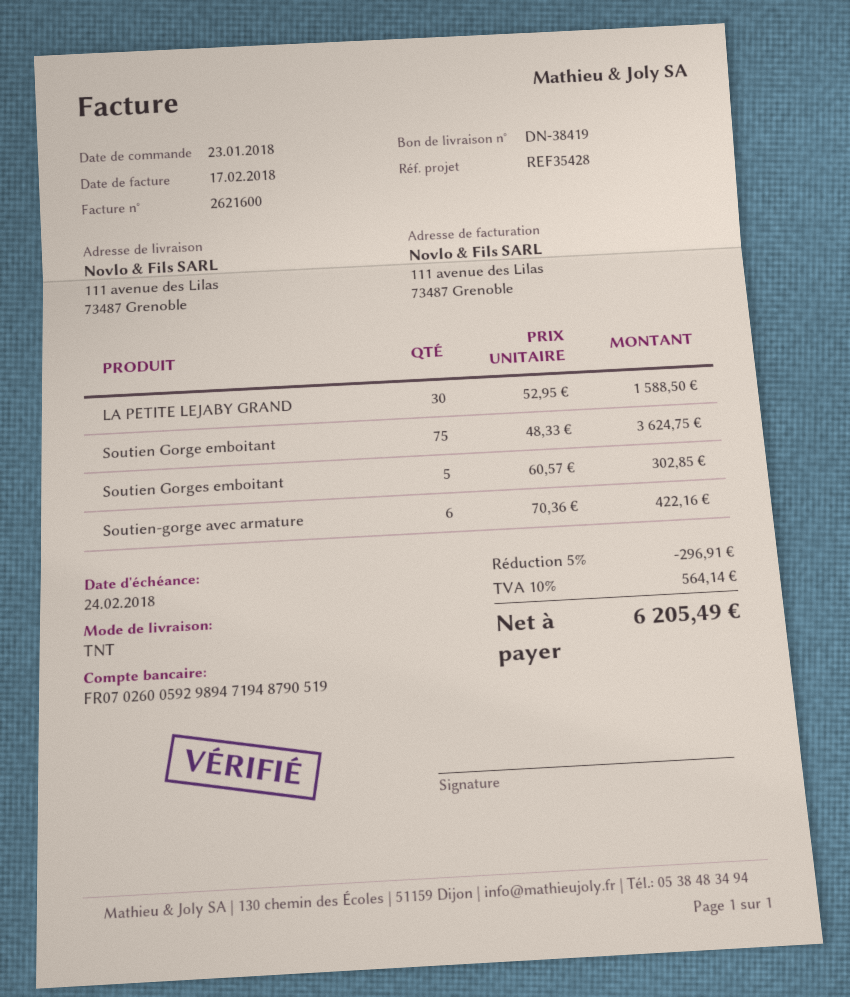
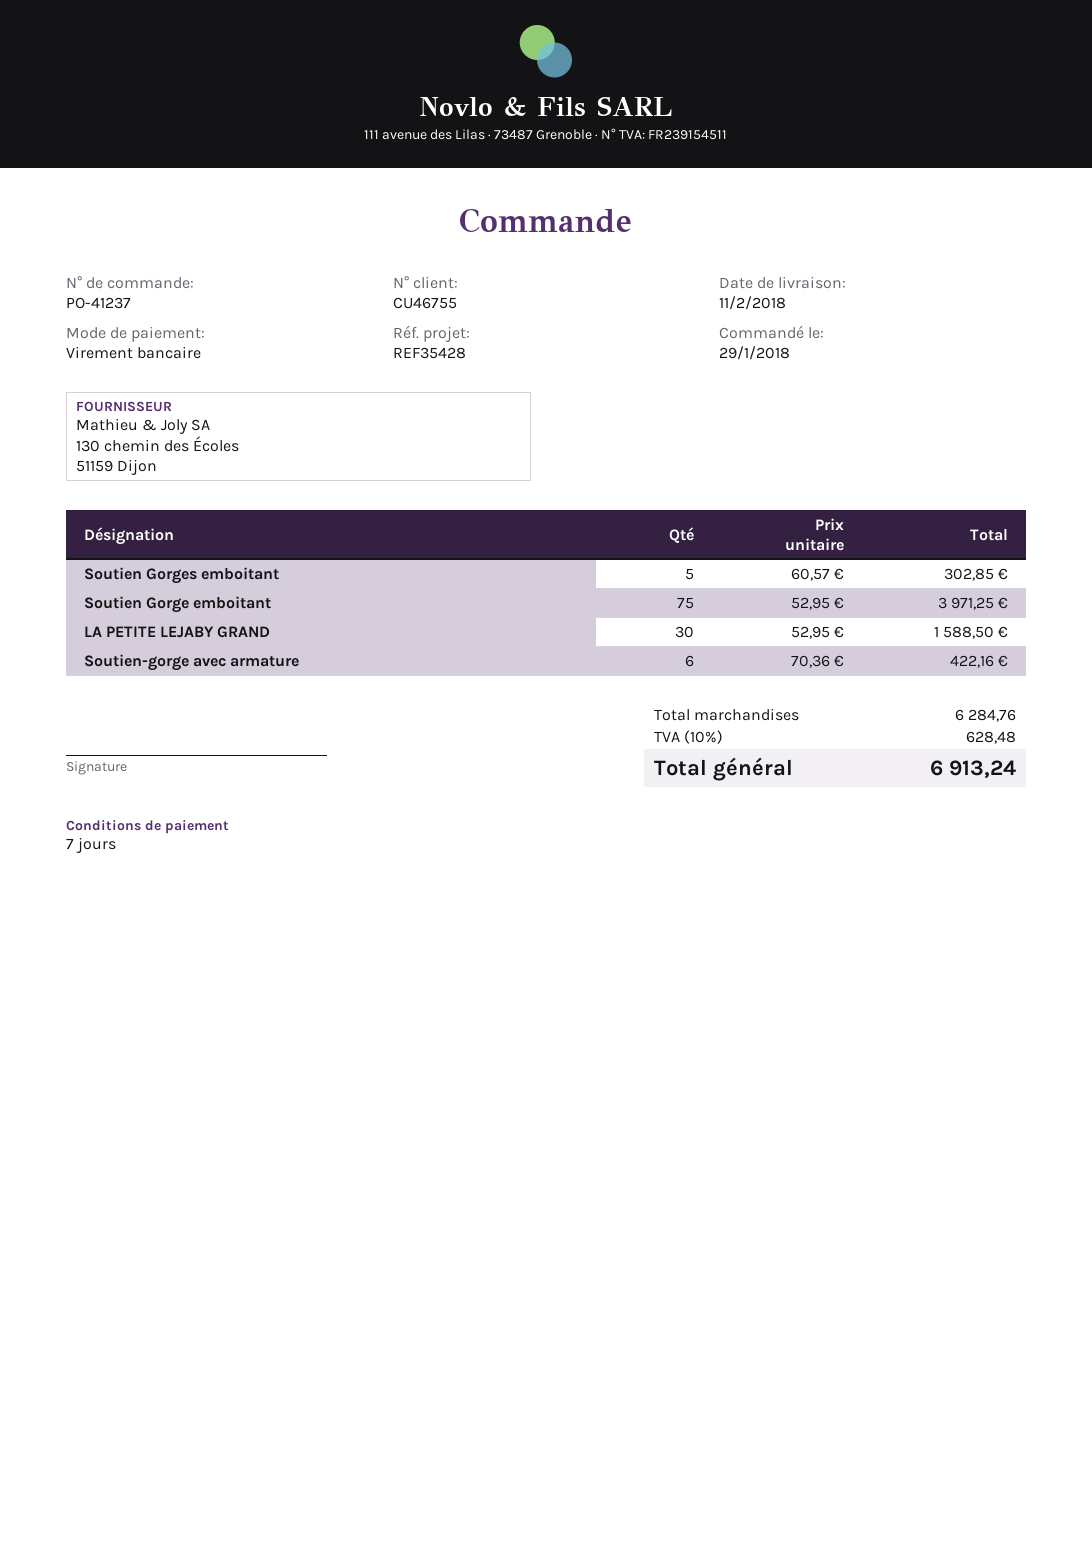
order date: 2018-01-23 -> 2018-01-29
Soutien Gorge emboitant: 75 x 48.33 = 3624.75 -> 75 x 52.95 = 3971.25
discount: 5% = 296.91 -> none
tax: 10% = 564.14 -> 10% = 628.48
total: 6205.49 -> 6913.24

